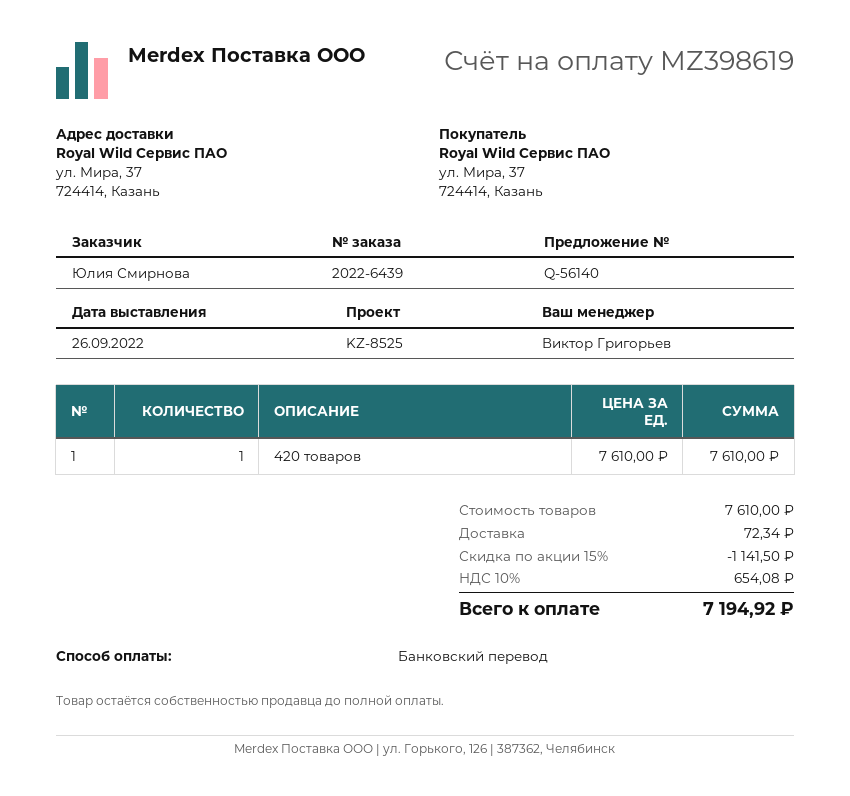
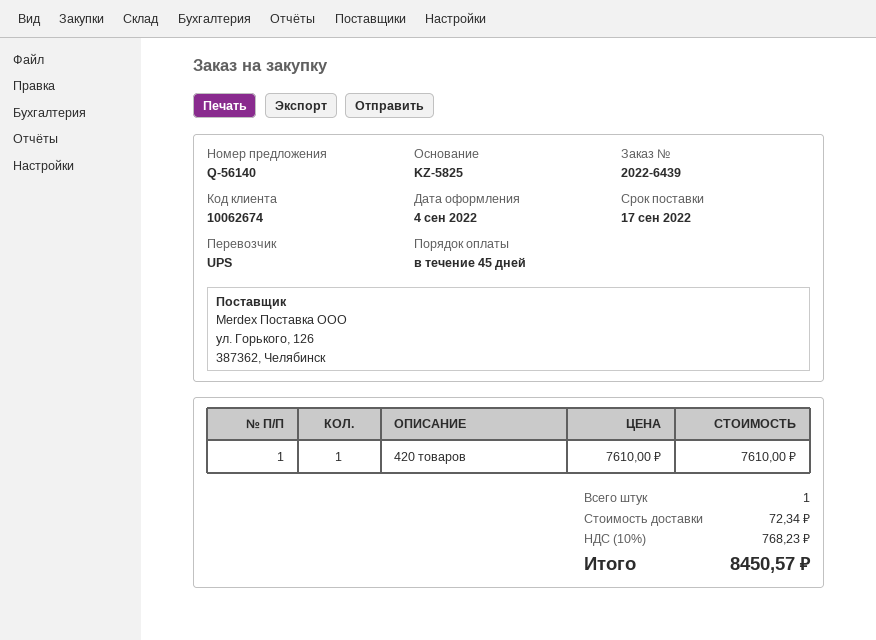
reference: KZ-8525 -> KZ-5825
discount: 15% = 1141.50 -> none
tax: 10% = 654.08 -> 10% = 768.23
total: 7194.92 -> 8450.57

